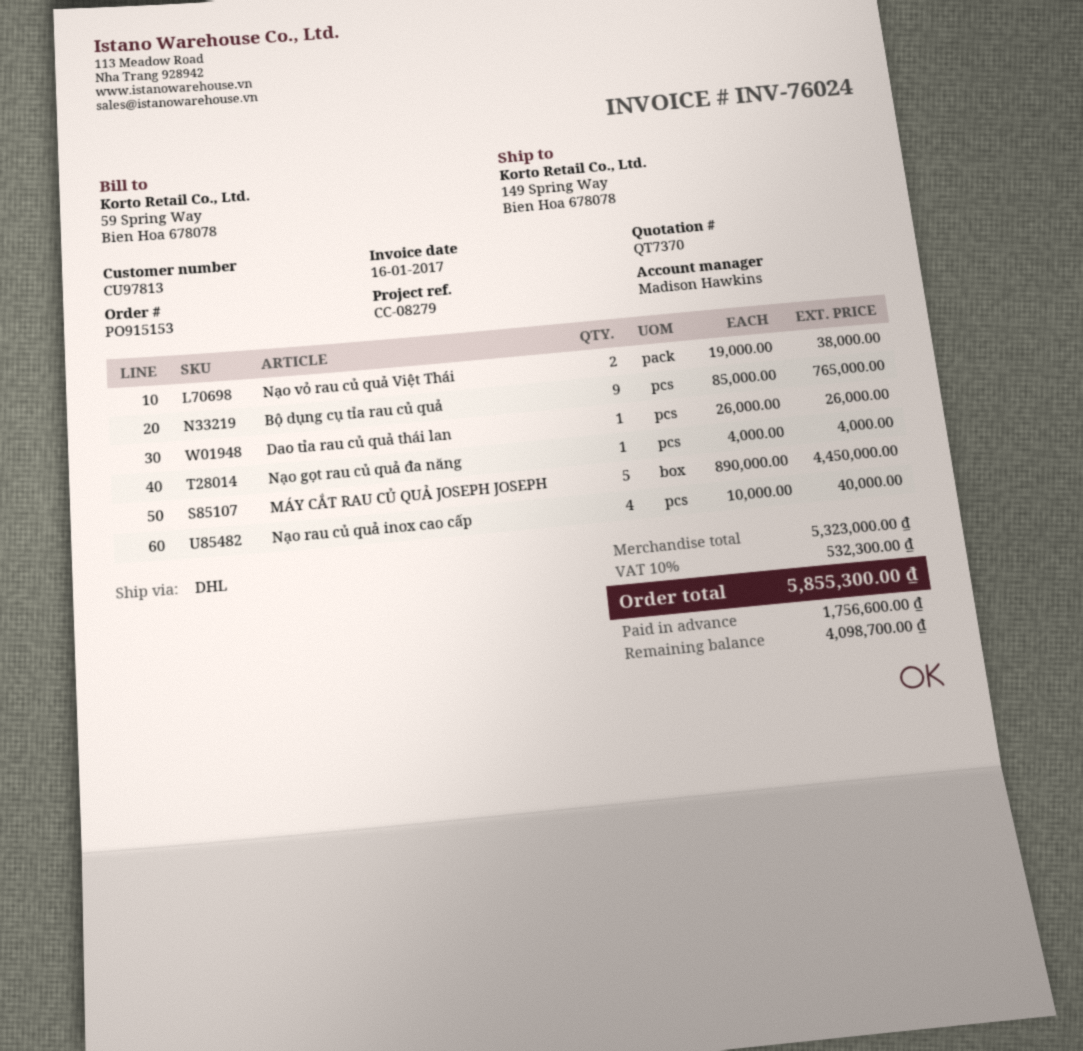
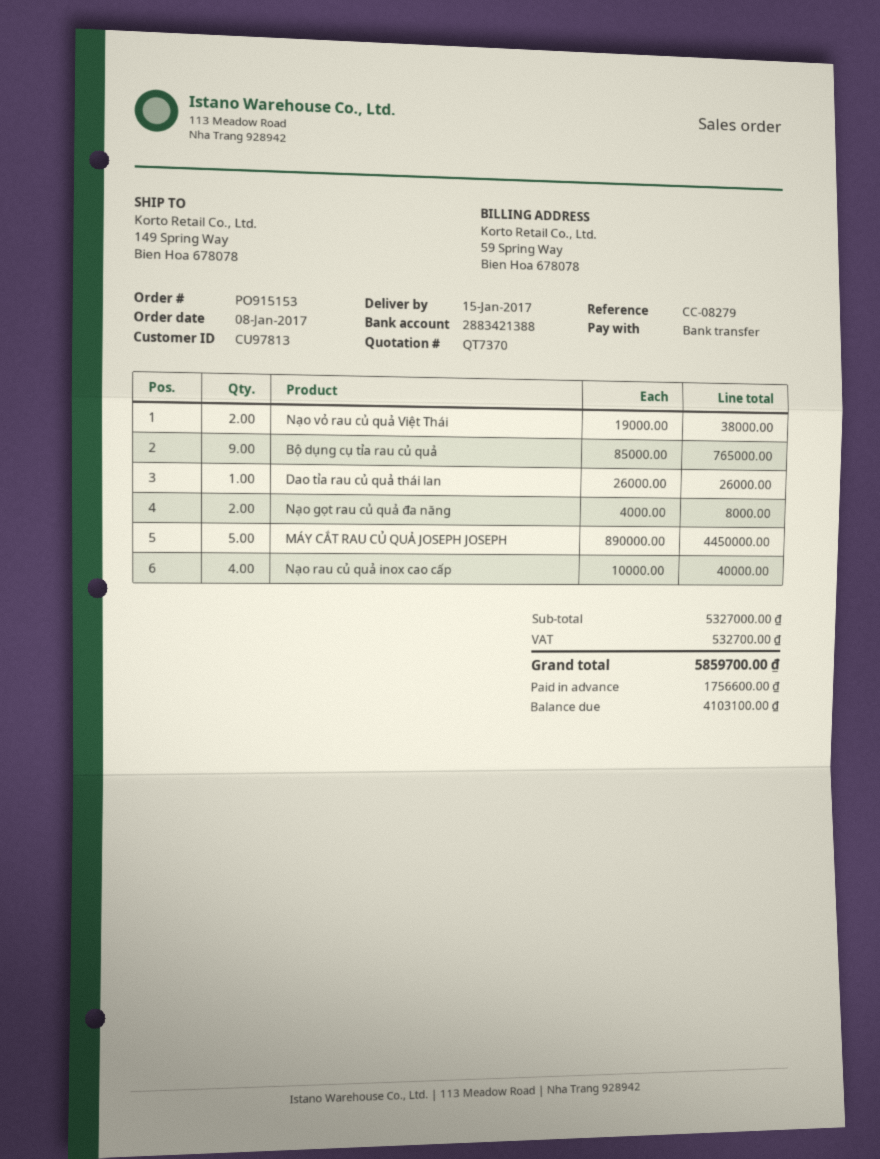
Nạo gọt rau củ quả đa năng: 1 x 4000.00 = 4000.00 -> 2 x 4000.00 = 8000.00
subtotal: 5323000.00 -> 5327000.00
tax: 532300.00 -> 532700.00
total: 5855300.00 -> 5859700.00
balance: 4098700.00 -> 4103100.00

